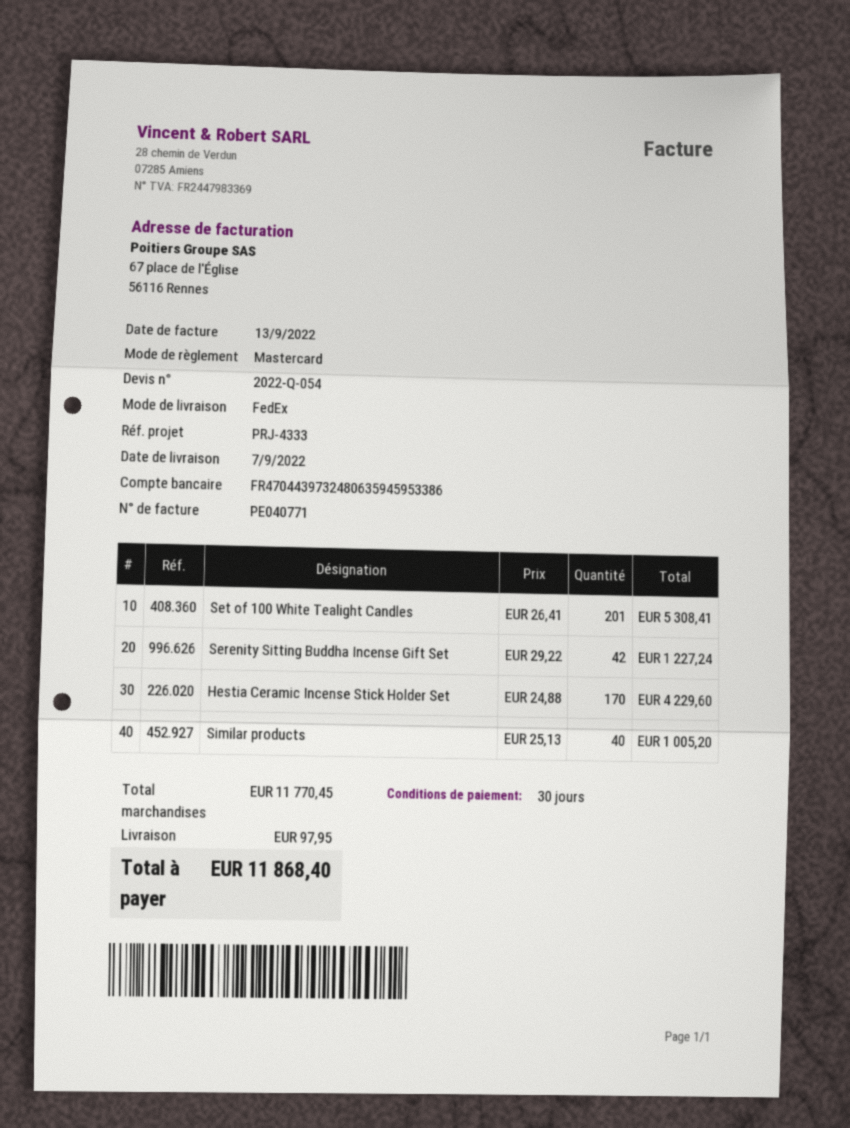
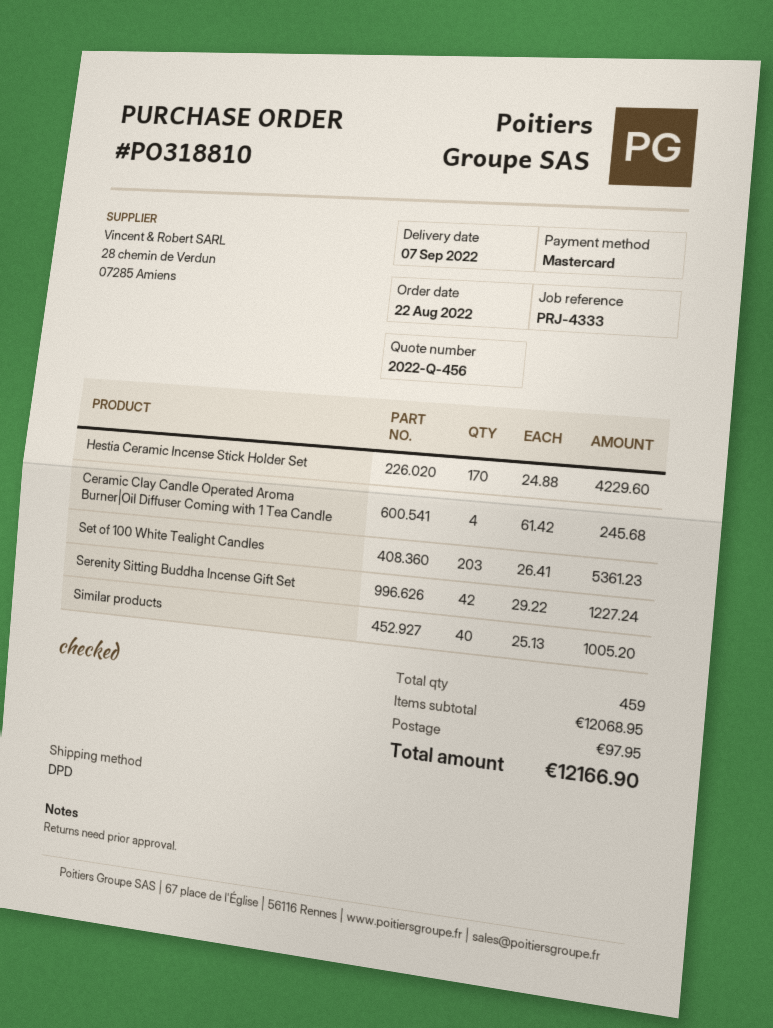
quote number: 2022-Q-054 -> 2022-Q-456
shipping method: FedEx -> DPD
Set of 100 White Tealight Candles: 201 x 26.41 = 5308.41 -> 203 x 26.41 = 5361.23
Ceramic Clay Candle Operated Aroma Burner|Oil Diffuser Coming with 1 Tea Candle: none -> 4 x 61.42 = 245.68
subtotal: 11770.45 -> 12068.95
total: 11868.40 -> 12166.90

